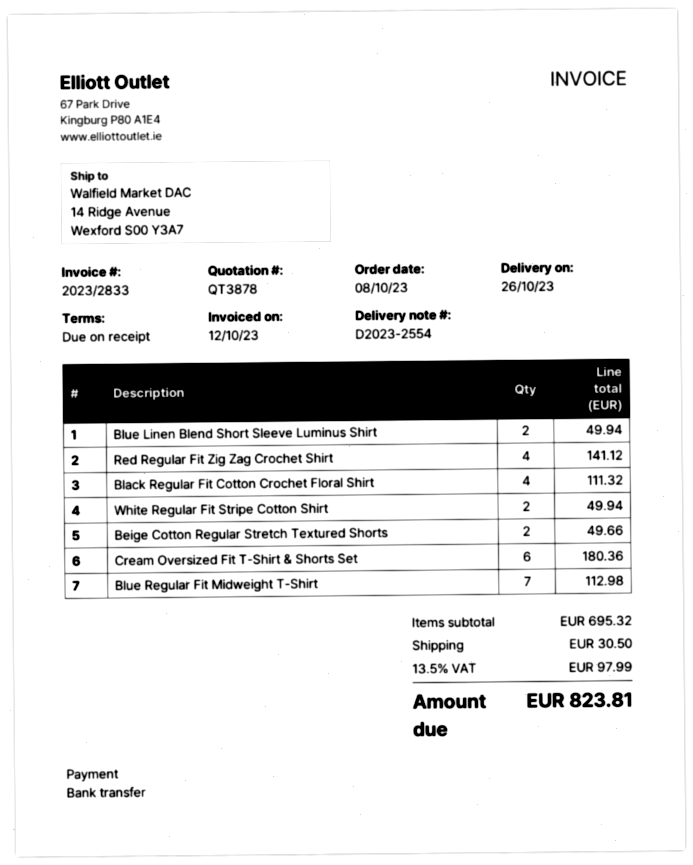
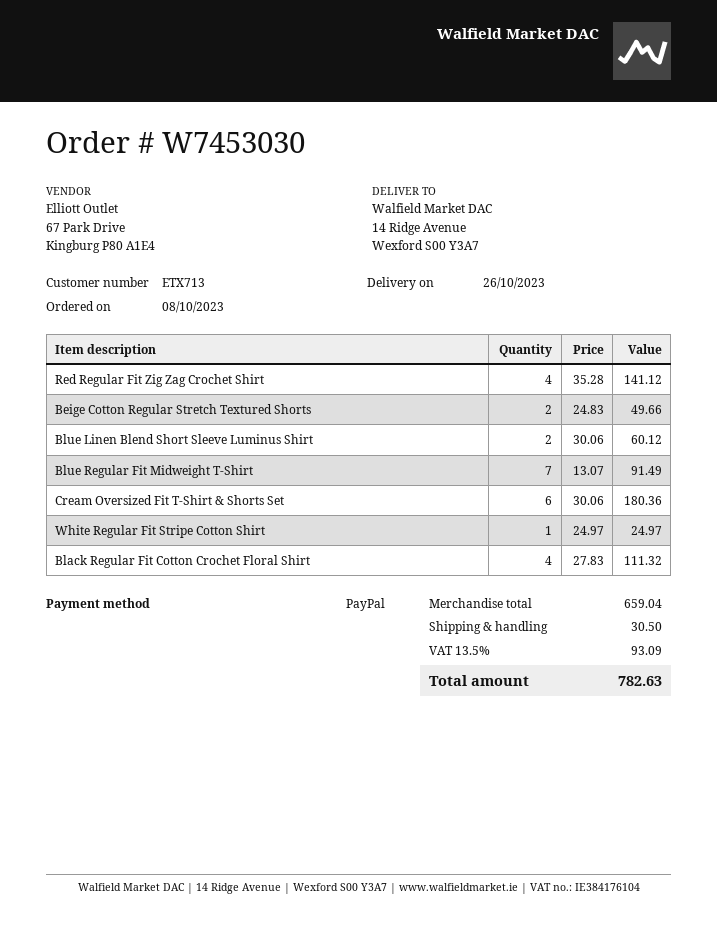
payment method: bank transfer -> PayPal
Blue Linen Blend Short Sleeve Luminus Shirt: 2 for 49.94 -> 2 for 60.12
White Regular Fit Stripe Cotton Shirt: 2 for 49.94 -> 1 for 24.97
Blue Regular Fit Midweight T-Shirt: 7 for 112.98 -> 7 for 91.49
subtotal: 695.32 -> 659.04
tax: 13.5% = 97.99 -> 13.5% = 93.09
total: 823.81 -> 782.63

